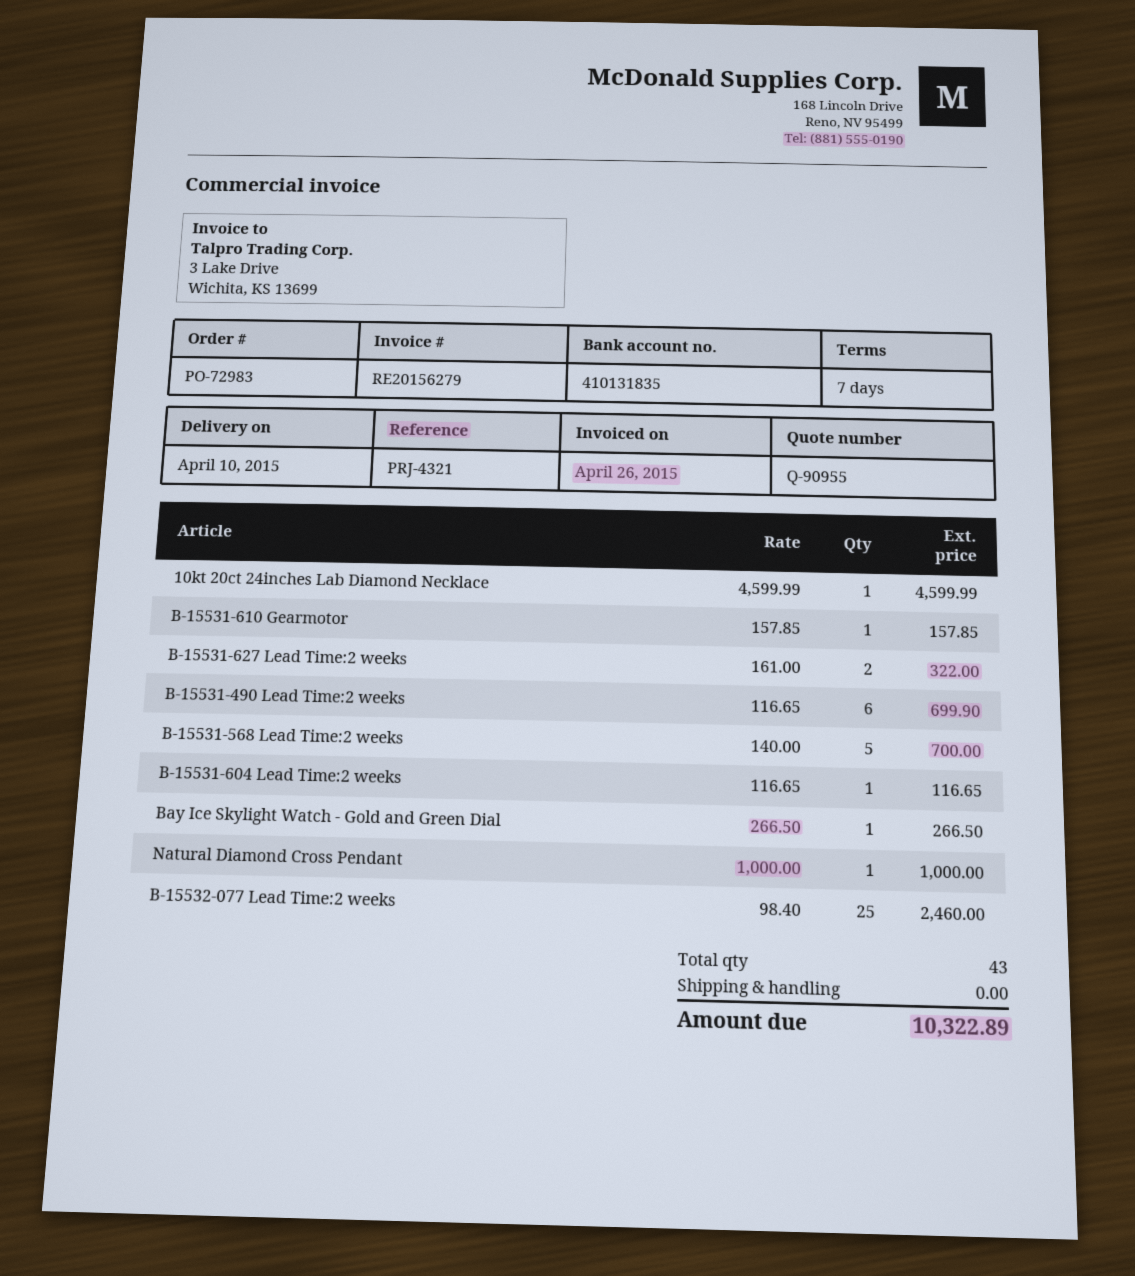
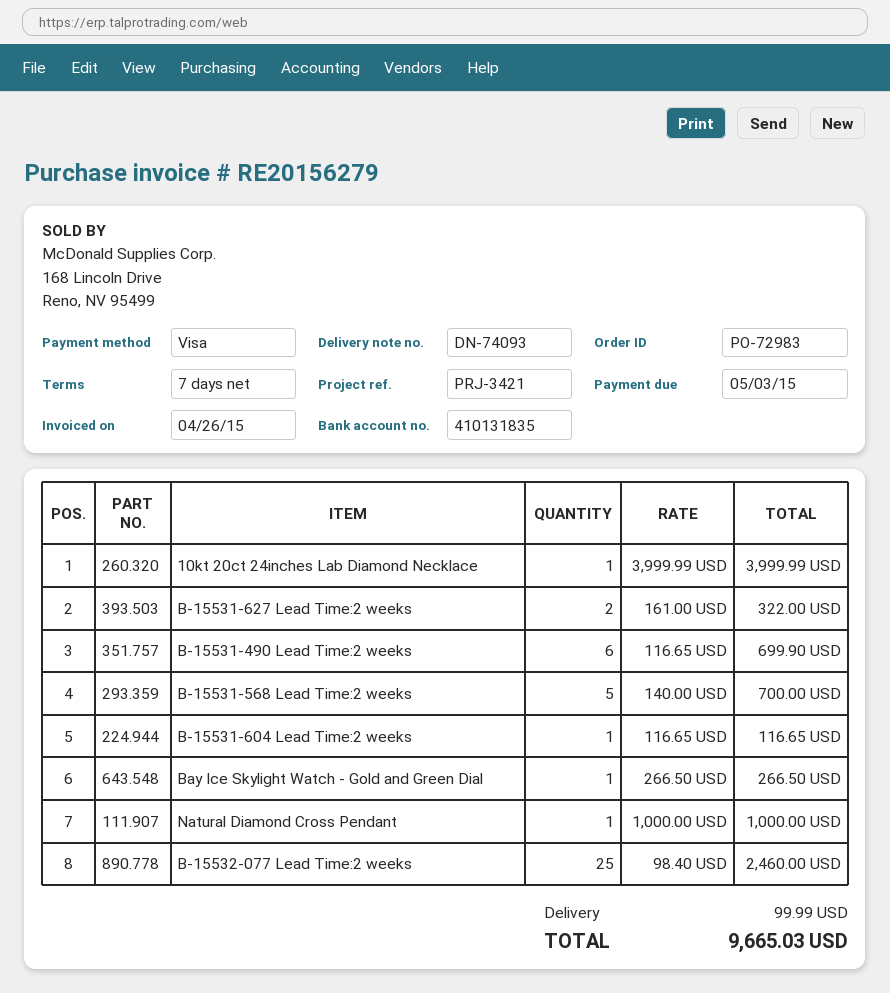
reference: PRJ-4321 -> PRJ-3421
10kt 20ct 24inches Lab Diamond Necklace: 1 x 4599.99 = 4599.99 -> 1 x 3999.99 = 3999.99
B-15531-610 Gearmotor: 1 x 157.85 = 157.85 -> none
shipping: 0.00 -> 99.99
total: 10322.89 -> 9665.03

